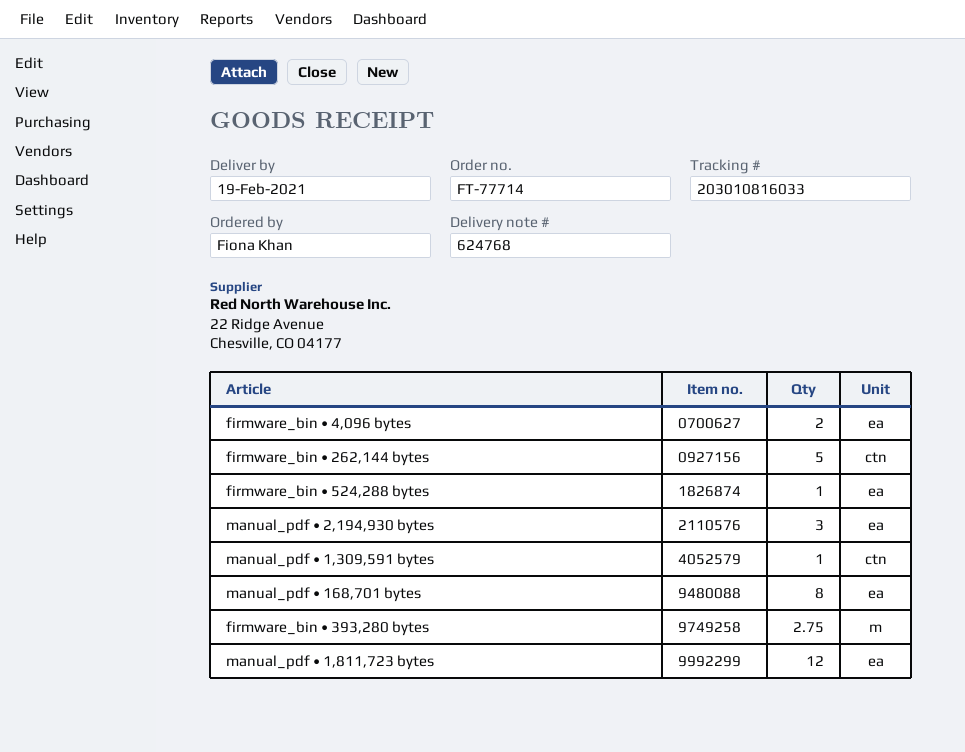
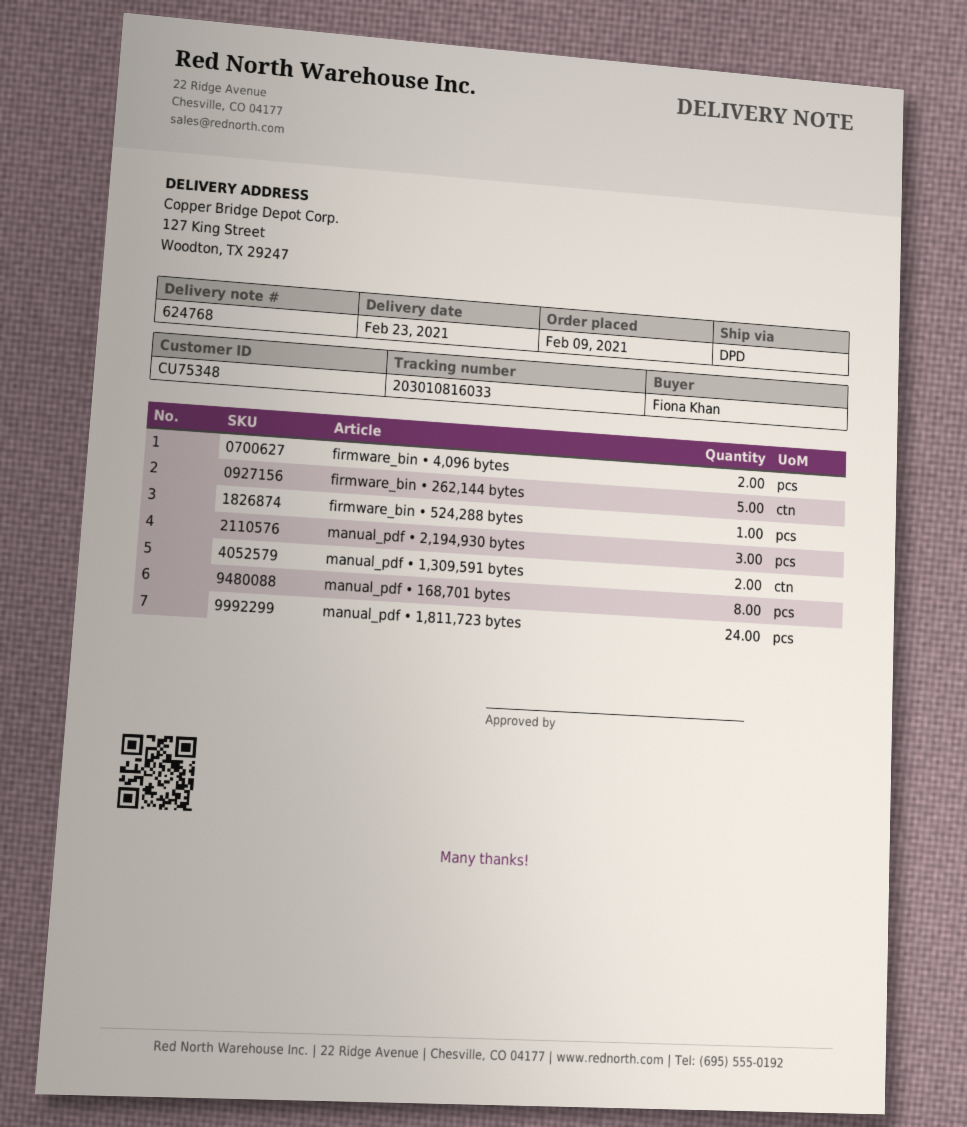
delivery date: 2021-02-19 -> 2021-02-23
manual_pdf • 1,309,591 bytes: 1 -> 2
firmware_bin • 393,280 bytes: 2.75 -> none
manual_pdf • 1,811,723 bytes: 12 -> 24

